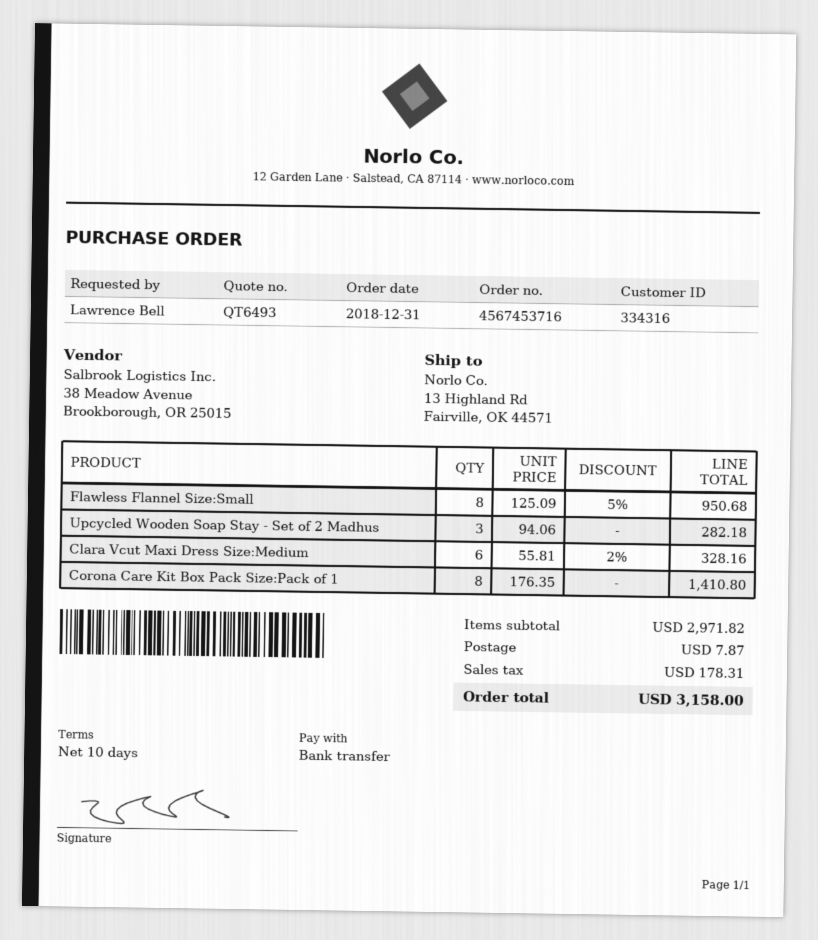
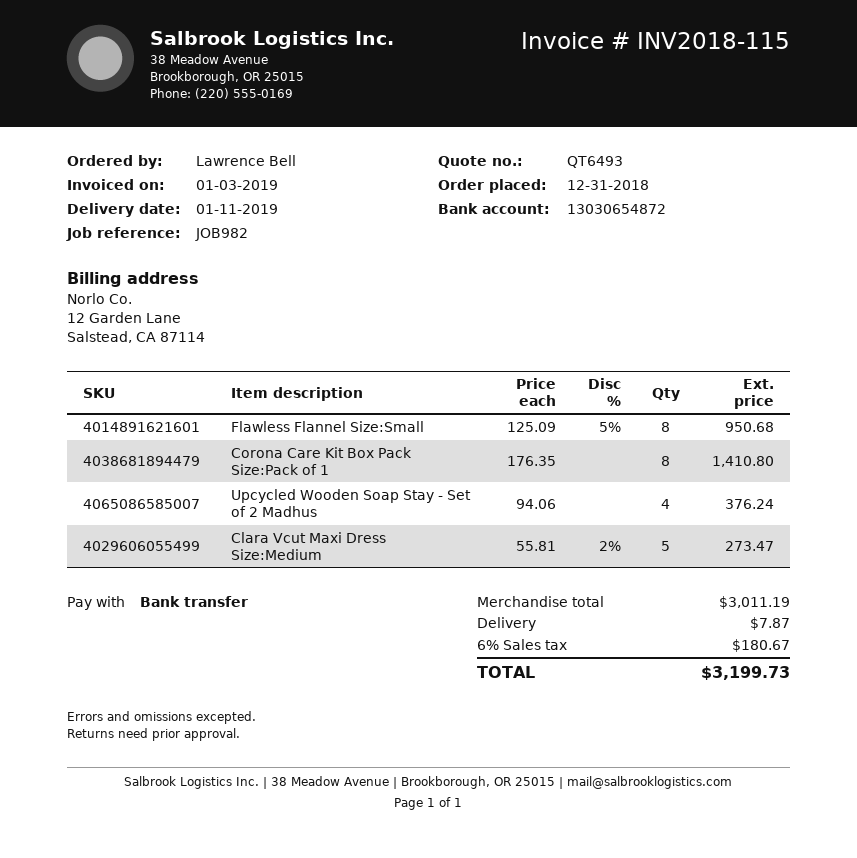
Upcycled Wooden Soap Stay - Set of 2 Madhus: 3 x 94.06 = 282.18 -> 4 x 94.06 = 376.24
Clara Vcut Maxi Dress Size:Medium: 6 x 55.81 - 2% = 328.16 -> 5 x 55.81 - 2% = 273.47
subtotal: 2971.82 -> 3011.19
tax: 178.31 -> 180.67
total: 3158.00 -> 3199.73

